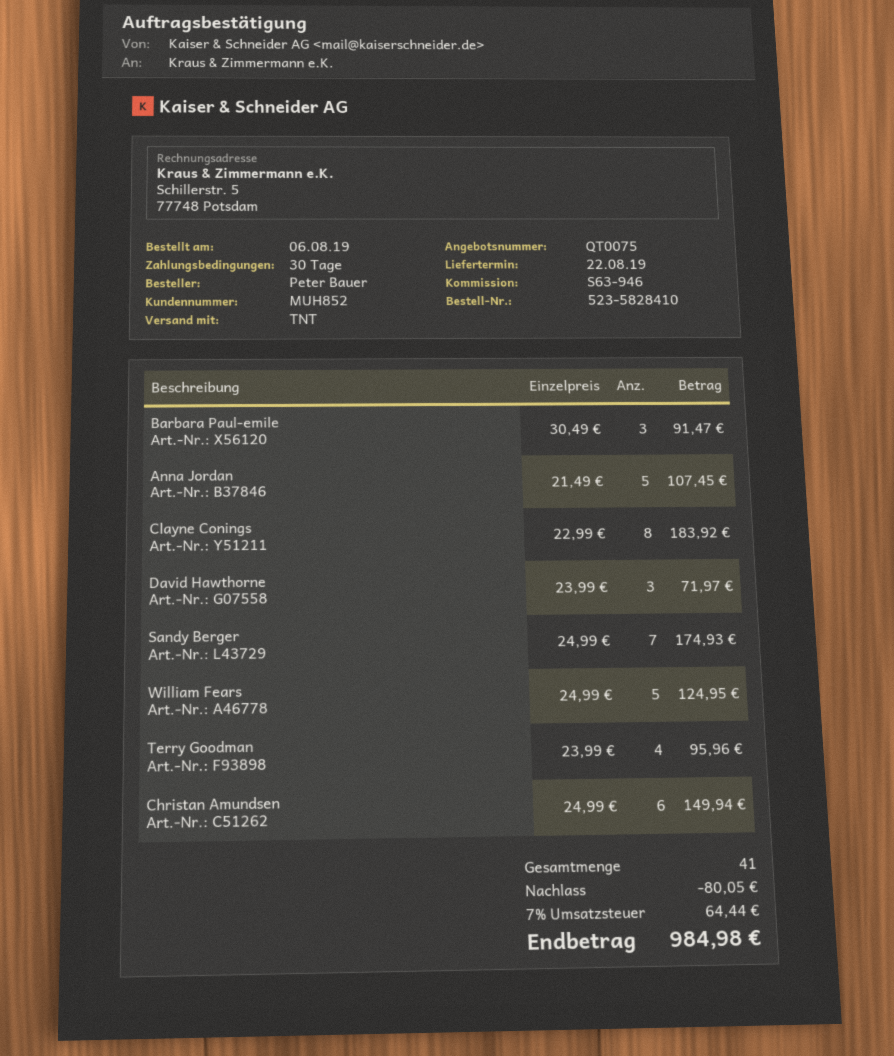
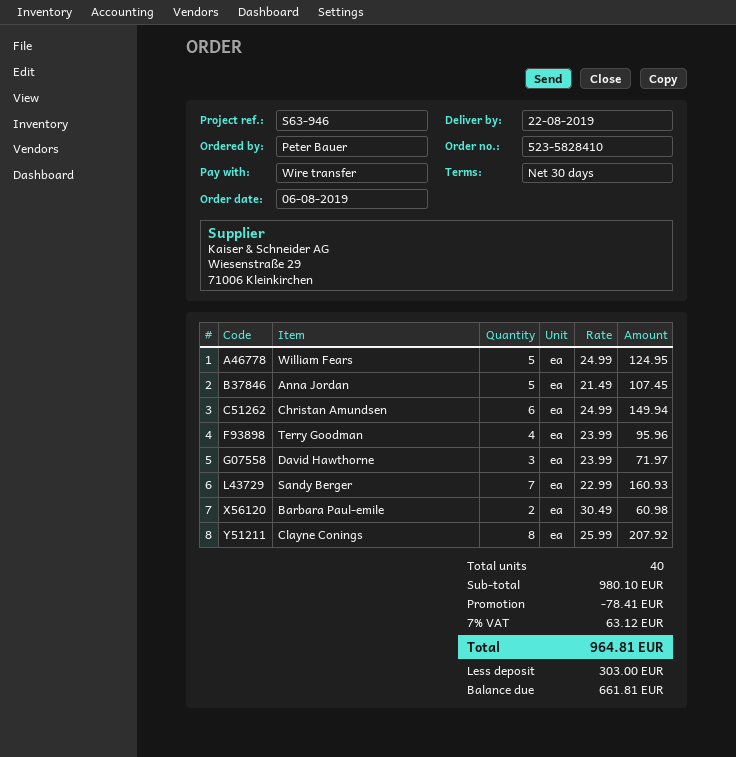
Barbara Paul-emile: 3 x 30.49 = 91.47 -> 2 x 30.49 = 60.98
Clayne Conings: 8 x 22.99 = 183.92 -> 8 x 25.99 = 207.92
Sandy Berger: 7 x 24.99 = 174.93 -> 7 x 22.99 = 160.93
total quantity: 41 -> 40
discount: 80.05 -> 78.41
tax: 7% = 64.44 -> 7% = 63.12
total: 984.98 -> 964.81

